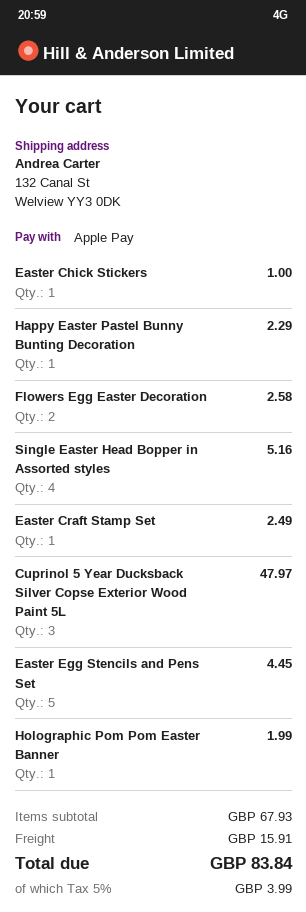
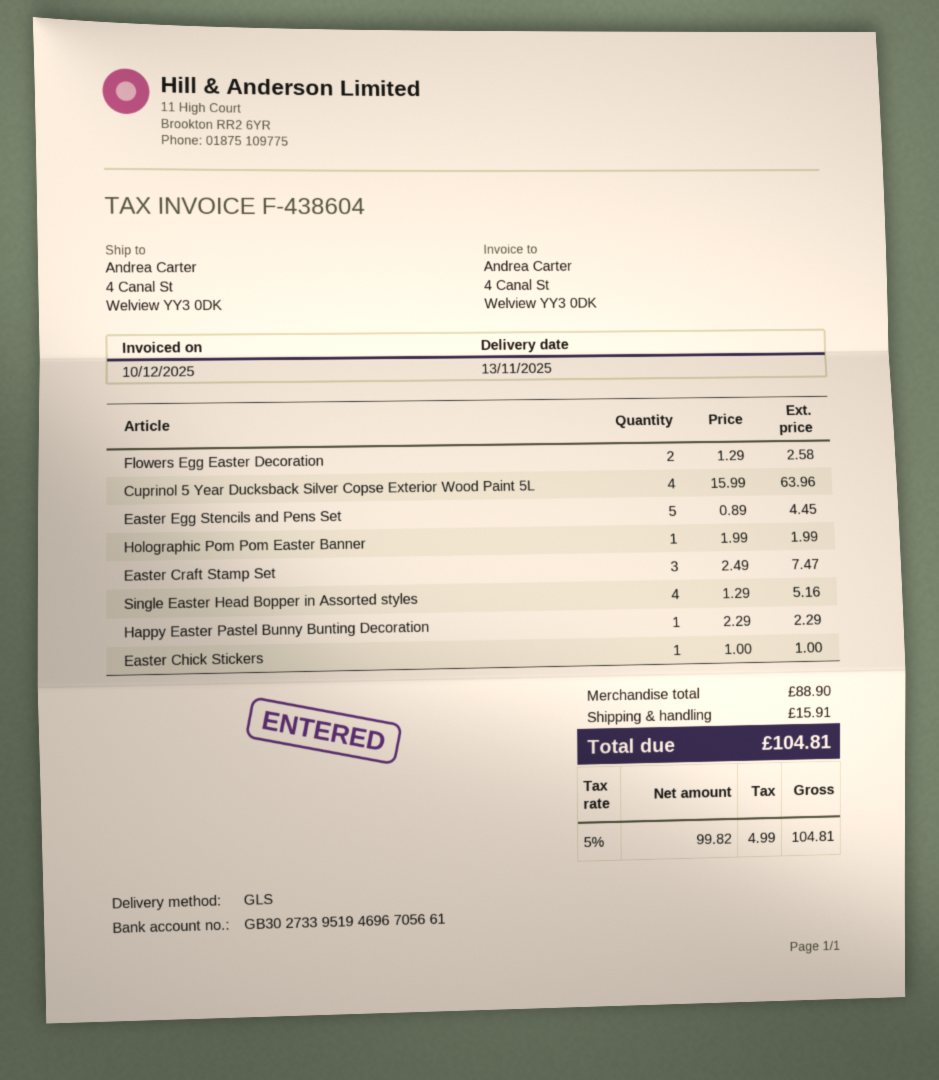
ship to: 132 Canal St, Welview YY3 0DK -> 4 Canal St, Welview YY3 0DK
Easter Craft Stamp Set: 1 for 2.49 -> 3 for 7.47
Cuprinol 5 Year Ducksback Silver Copse Exterior Wood Paint 5L: 3 for 47.97 -> 4 for 63.96
subtotal: 67.93 -> 88.90
tax: 5% = 3.99 -> 5% = 4.99
total: 83.84 -> 104.81

